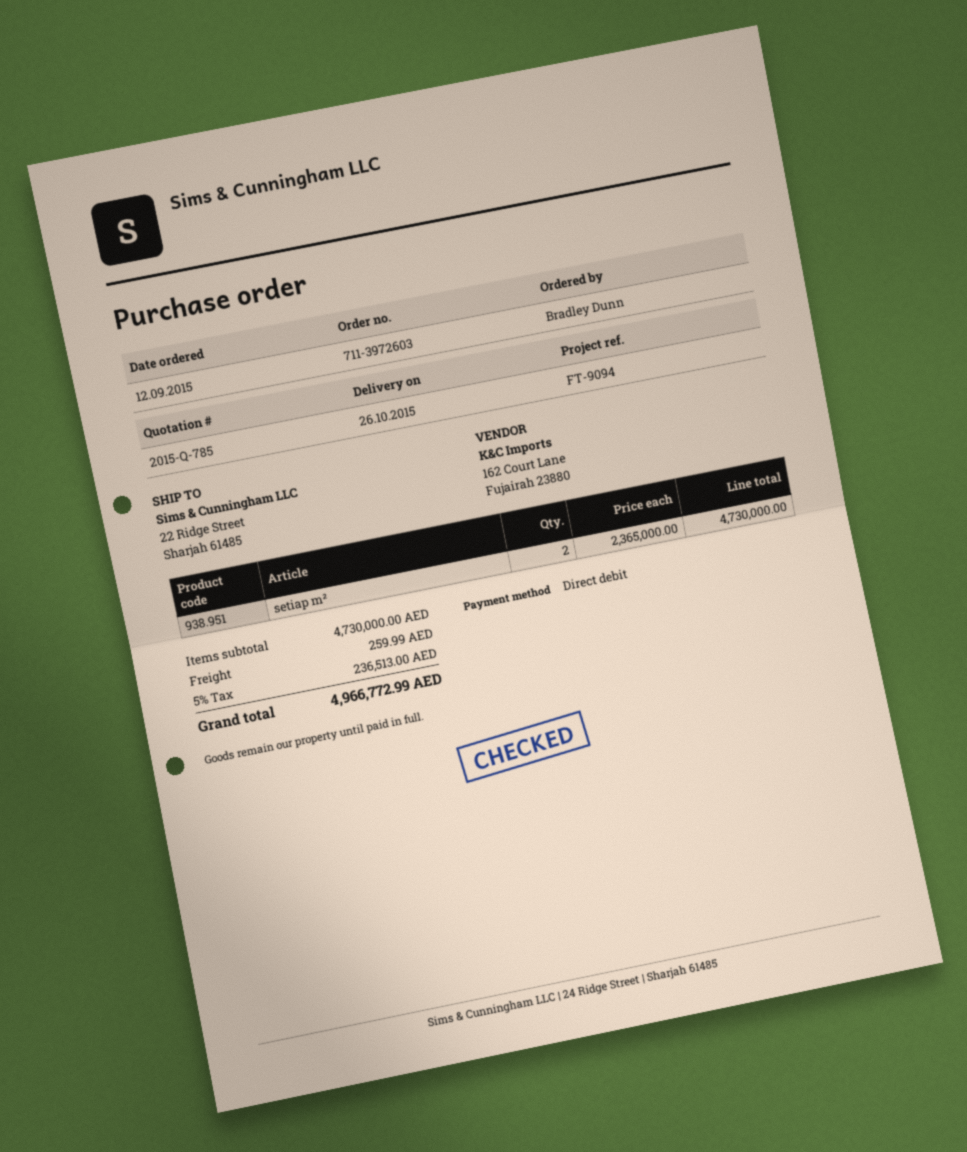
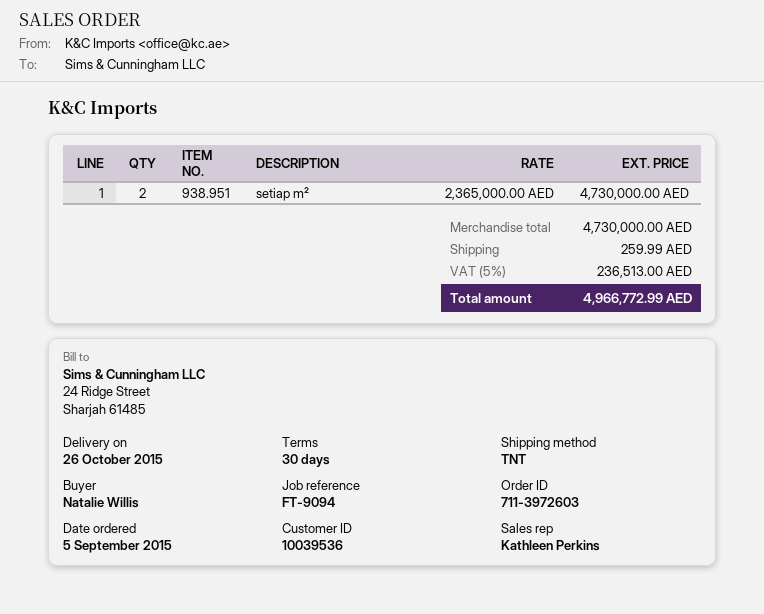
order date: 2015-09-12 -> 2015-09-05
ordered by: Bradley Dunn -> Natalie Willis

